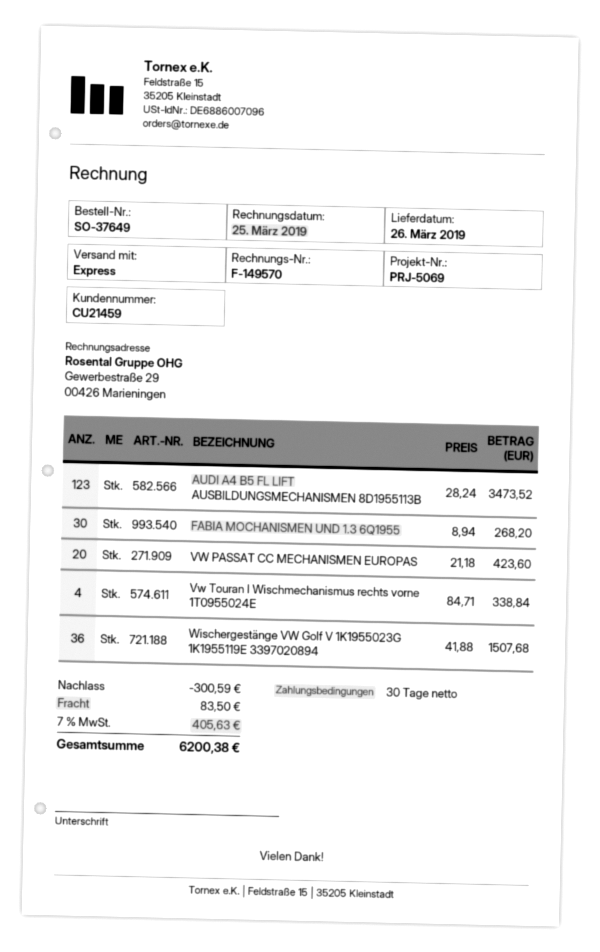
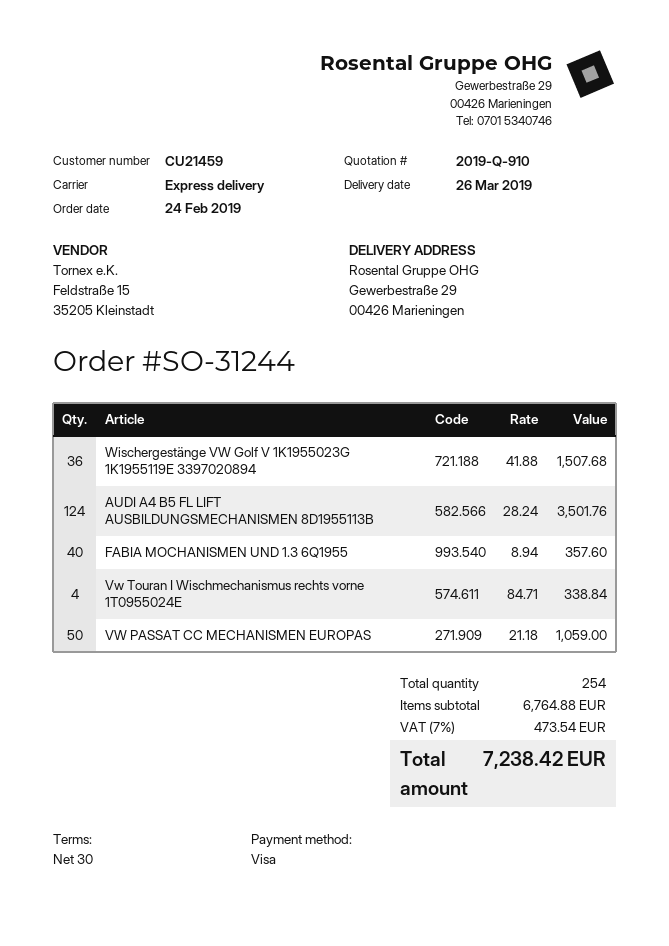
order number: SO-37649 -> SO-31244
AUDI A4 B5 FL LIFT AUSBILDUNGSMECHANISMEN 8D1955113B: 123 x 28.24 = 3473.52 -> 124 x 28.24 = 3501.76
FABIA MOCHANISMEN UND 1.3 6Q1955: 30 x 8.94 = 268.20 -> 40 x 8.94 = 357.60
VW PASSAT CC MECHANISMEN EUROPAS: 20 x 21.18 = 423.60 -> 50 x 21.18 = 1059.00
discount: 300.59 -> none
shipping: 83.50 -> none
tax: 7% = 405.63 -> 7% = 473.54
total: 6200.38 -> 7238.42

